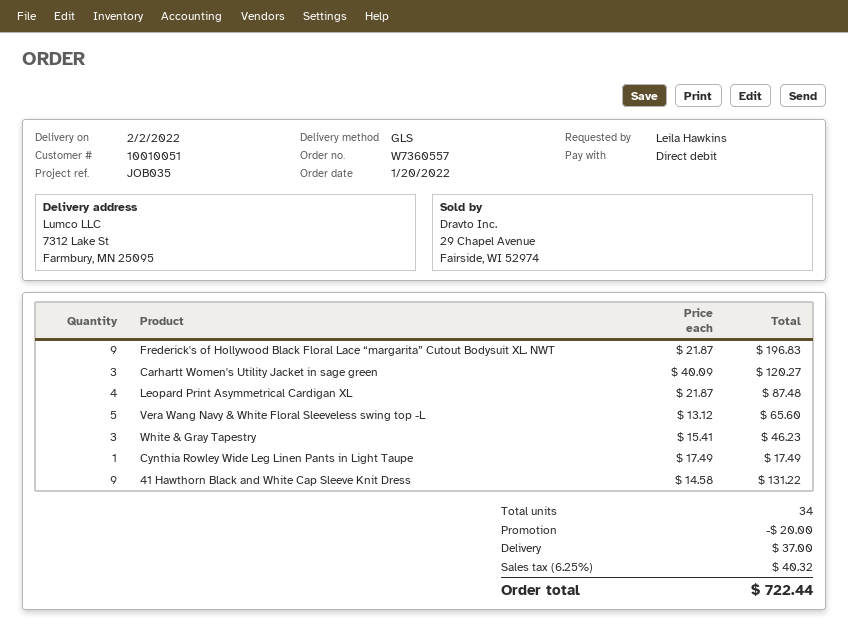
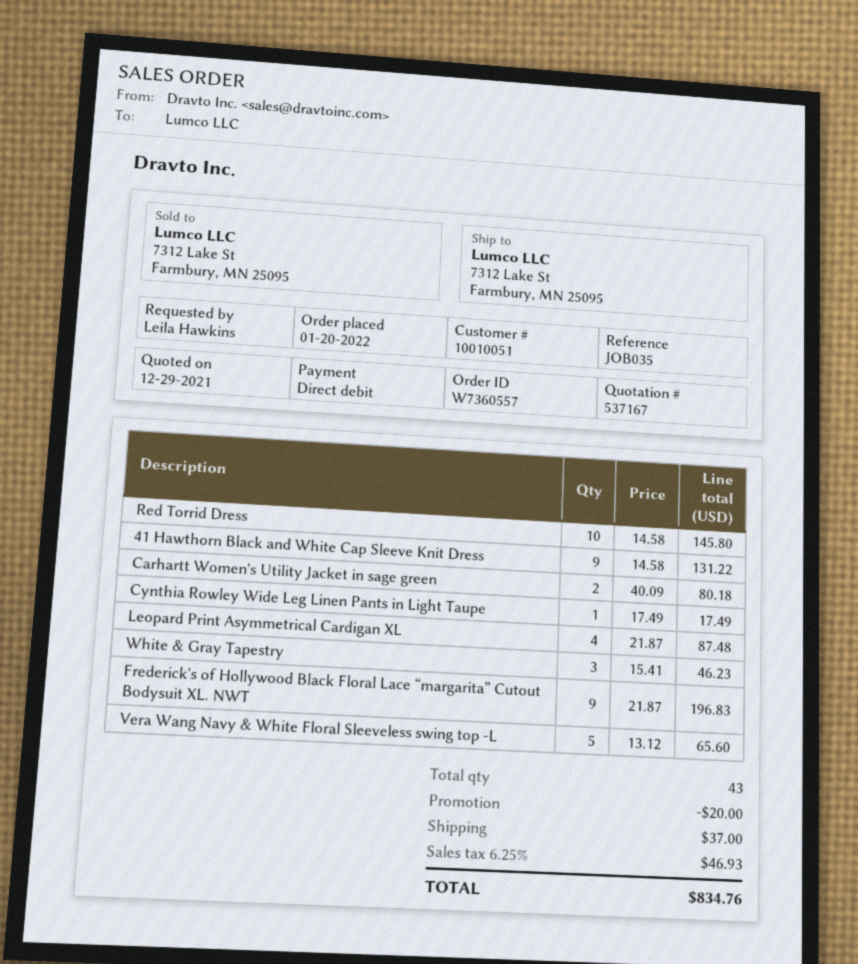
Carhartt Women's Utility Jacket in sage green: 3 x 40.09 = 120.27 -> 2 x 40.09 = 80.18
Red Torrid Dress: none -> 10 x 14.58 = 145.80
total quantity: 34 -> 43
tax: 6.25% = 40.32 -> 6.25% = 46.93
total: 722.44 -> 834.76

